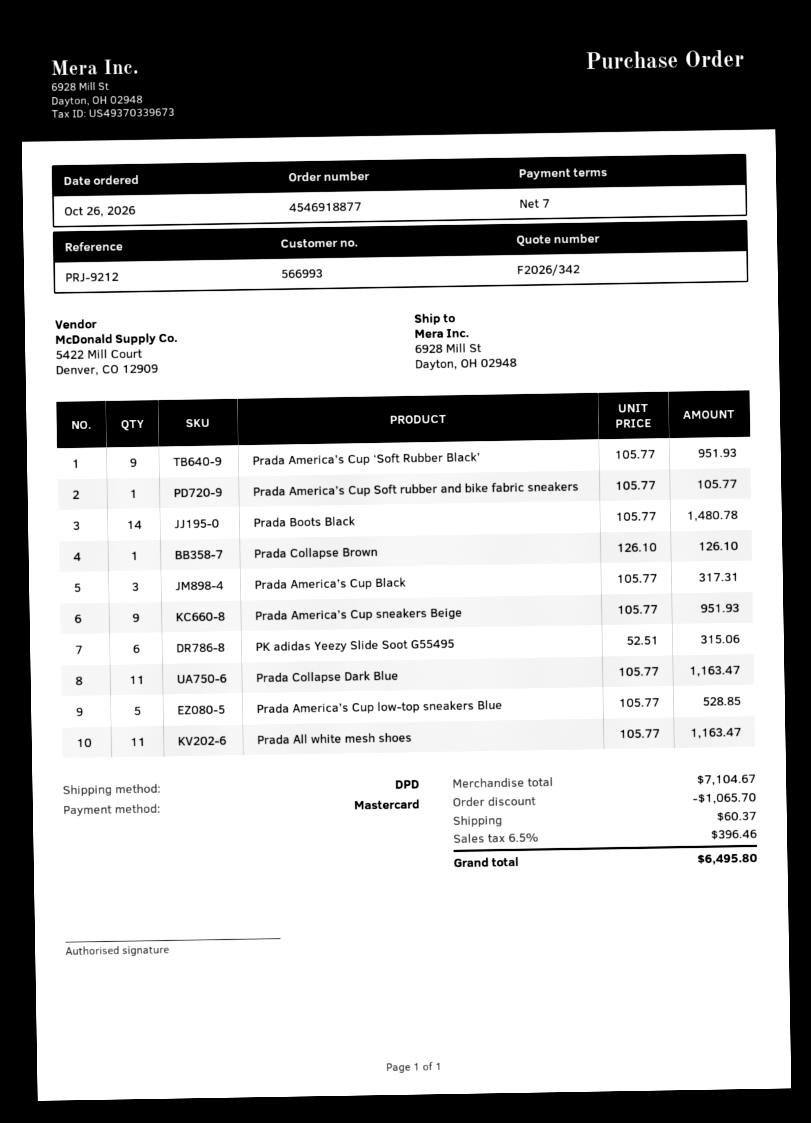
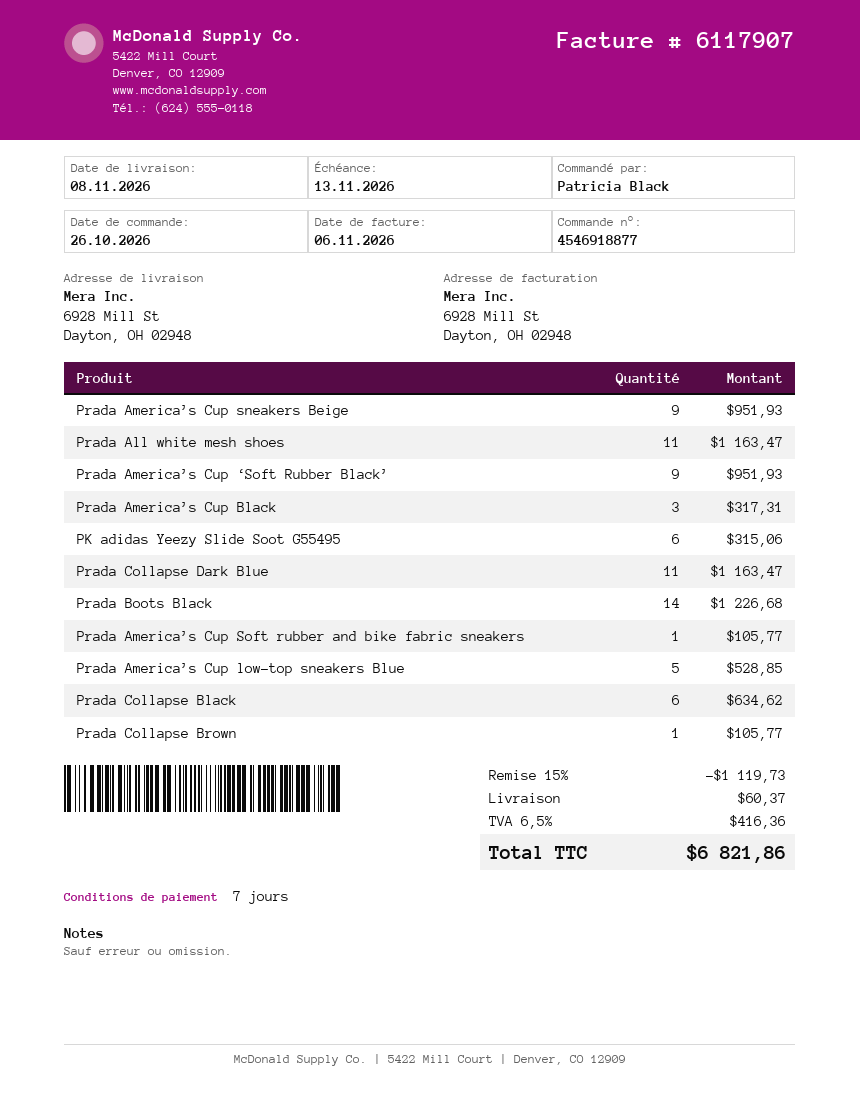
Prada Boots Black: 14 for 1480.78 -> 14 for 1226.68
Prada Collapse Brown: 1 for 126.10 -> 1 for 105.77
Prada Collapse Black: none -> 6 for 634.62
discount: 1065.70 -> 1119.73
tax: 6.5% = 396.46 -> 6.5% = 416.36
total: 6495.80 -> 6821.86

